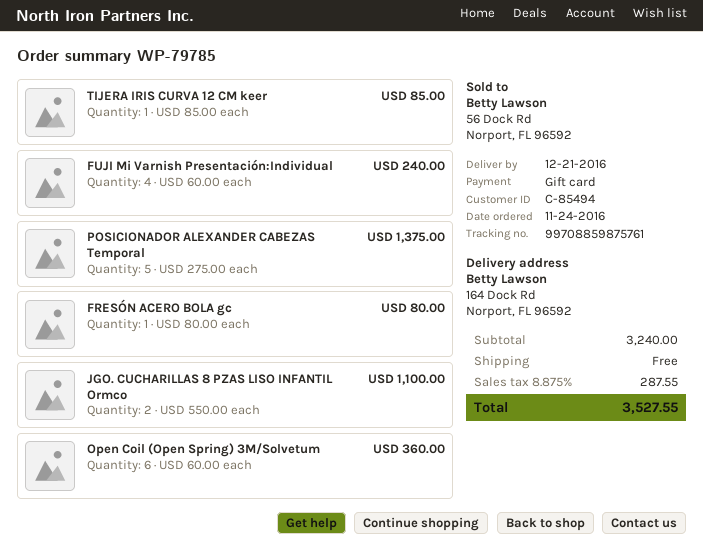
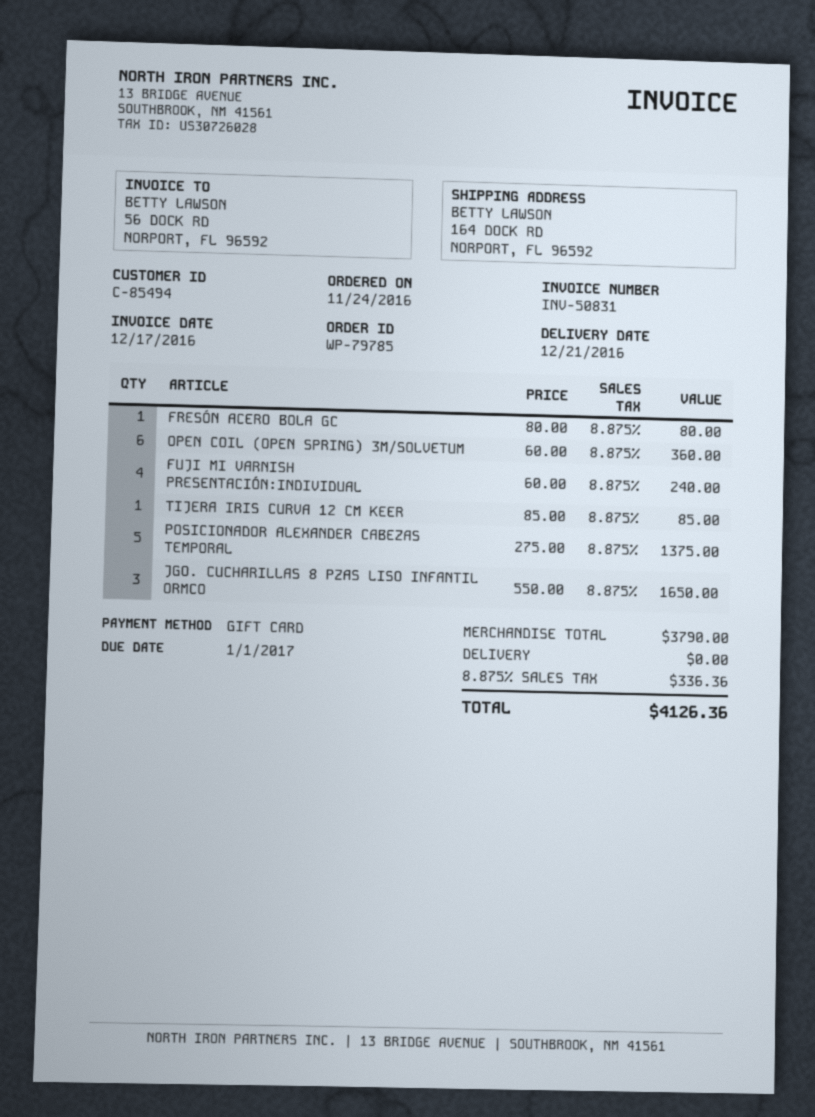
JGO. CUCHARILLAS 8 PZAS LISO INFANTIL Ormco: 2 x 550.00 = 1100.00 -> 3 x 550.00 = 1650.00
subtotal: 3240.00 -> 3790.00
tax: 8.875% = 287.55 -> 8.875% = 336.36
total: 3527.55 -> 4126.36

